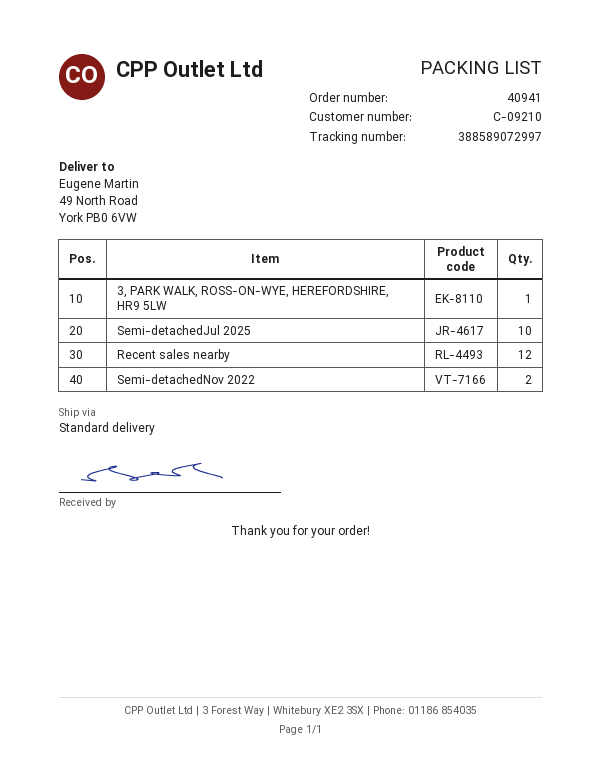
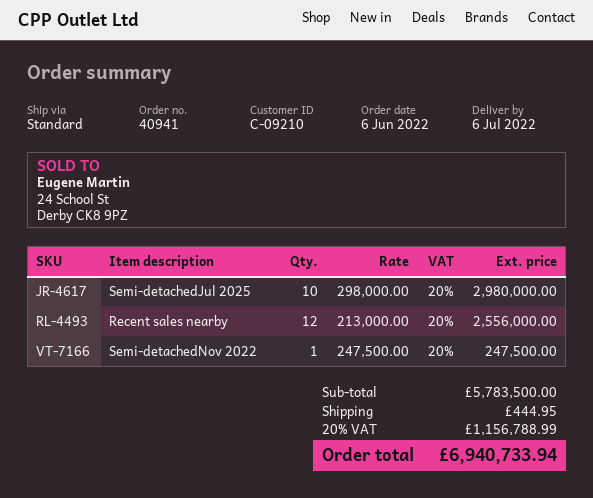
3, PARK WALK, ROSS-ON-WYE, HEREFORDSHIRE, HR9 5LW: 1 -> none
Semi-detachedNov 2022: 2 -> 1

